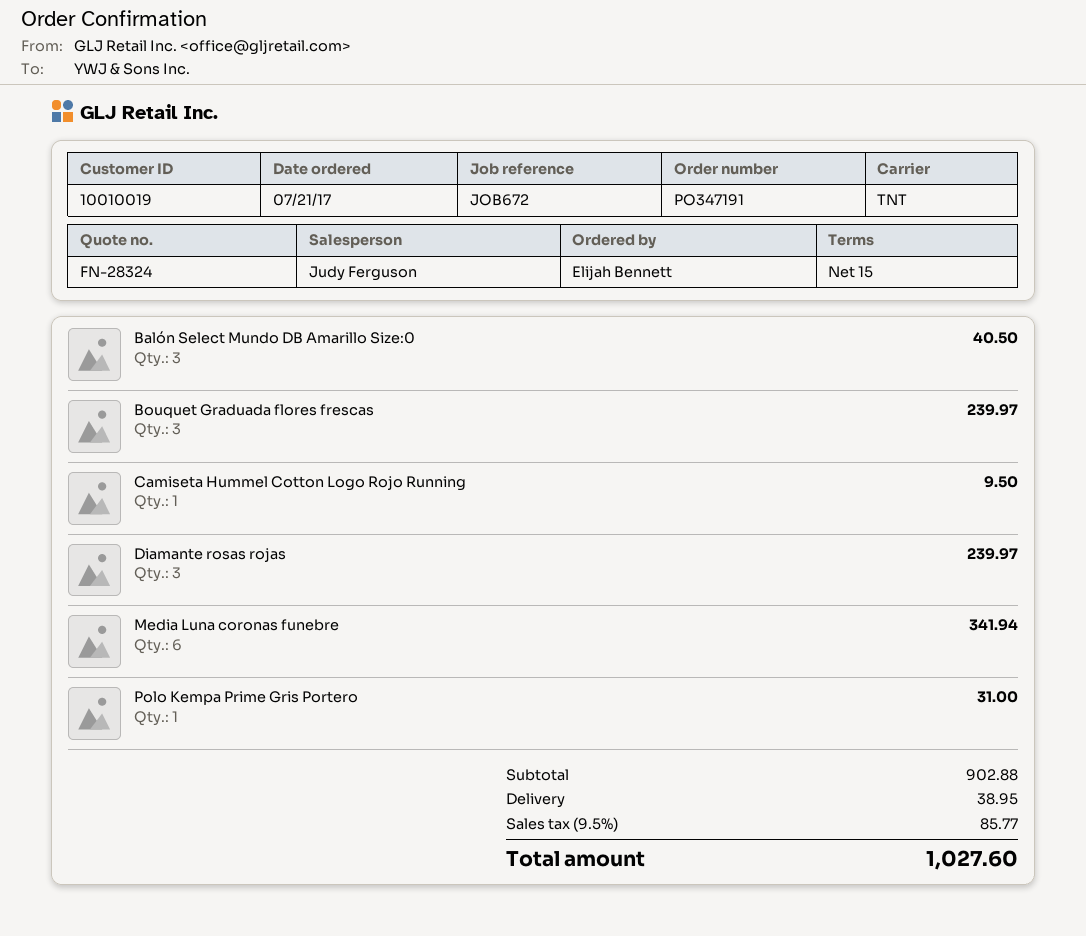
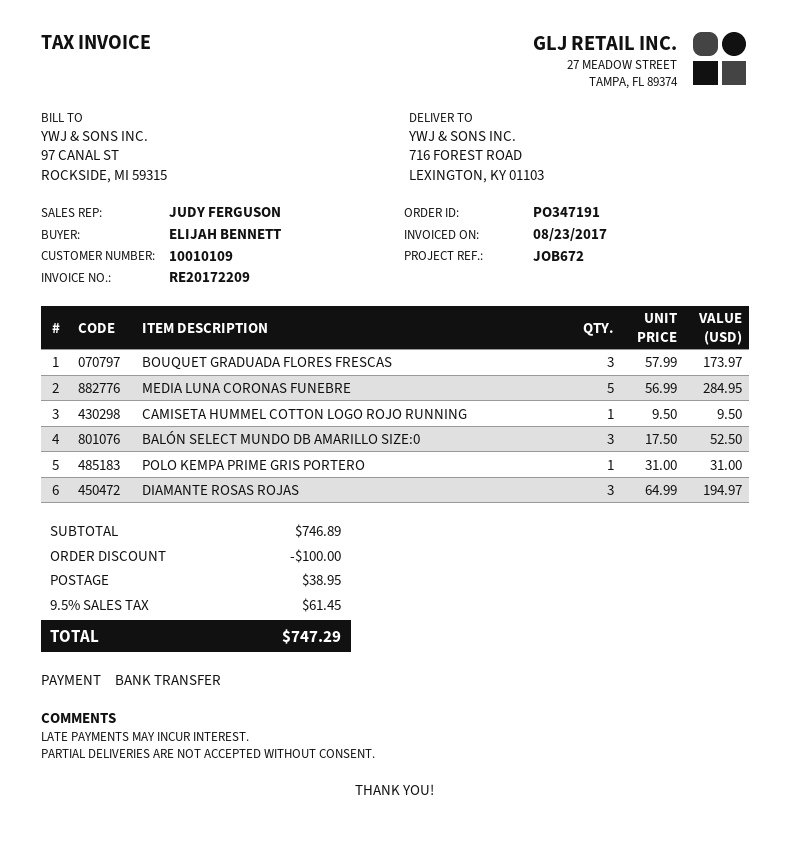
customer number: 10010019 -> 10010109
Balón Select Mundo DB Amarillo Size:0: 3 for 40.50 -> 3 for 52.50
Bouquet Graduada flores frescas: 3 for 239.97 -> 3 for 173.97
Diamante rosas rojas: 3 for 239.97 -> 3 for 194.97
Media Luna coronas funebre: 6 for 341.94 -> 5 for 284.95
subtotal: 902.88 -> 746.89
discount: none -> 100.00
tax: 9.5% = 85.77 -> 9.5% = 61.45
total: 1027.60 -> 747.29

